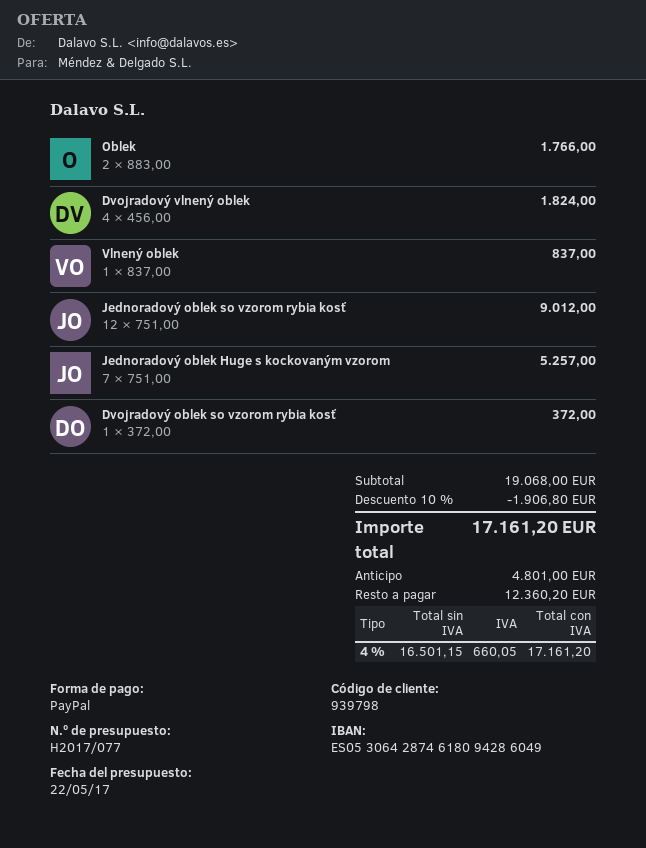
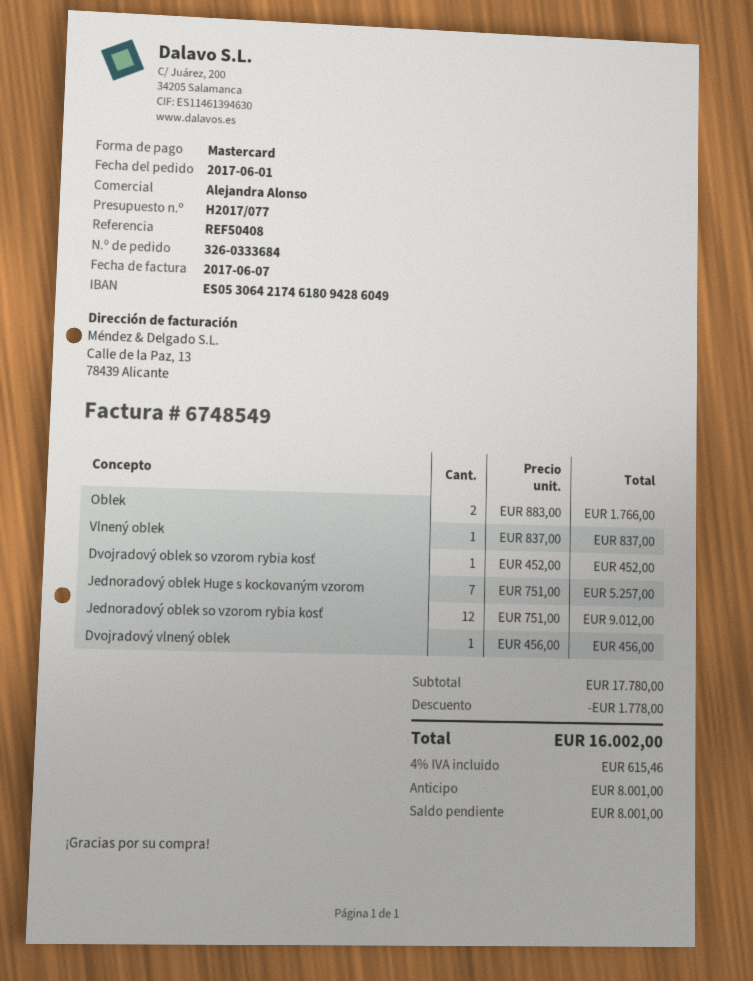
payment method: PayPal -> Mastercard
bank account: ES0530642874618094286049 -> ES0530642174618094286049
Dvojradový vlnený oblek: 4 x 456.00 = 1824.00 -> 1 x 456.00 = 456.00
Dvojradový oblek so vzorom rybia kosť: 1 x 372.00 = 372.00 -> 1 x 452.00 = 452.00
subtotal: 19068.00 -> 17780.00
discount: 1906.80 -> 1778.00
tax: 4% = 660.05 -> 4% = 615.46
total: 17161.20 -> 16002.00
deposit: 4801.00 -> 8001.00
balance: 12360.20 -> 8001.00

